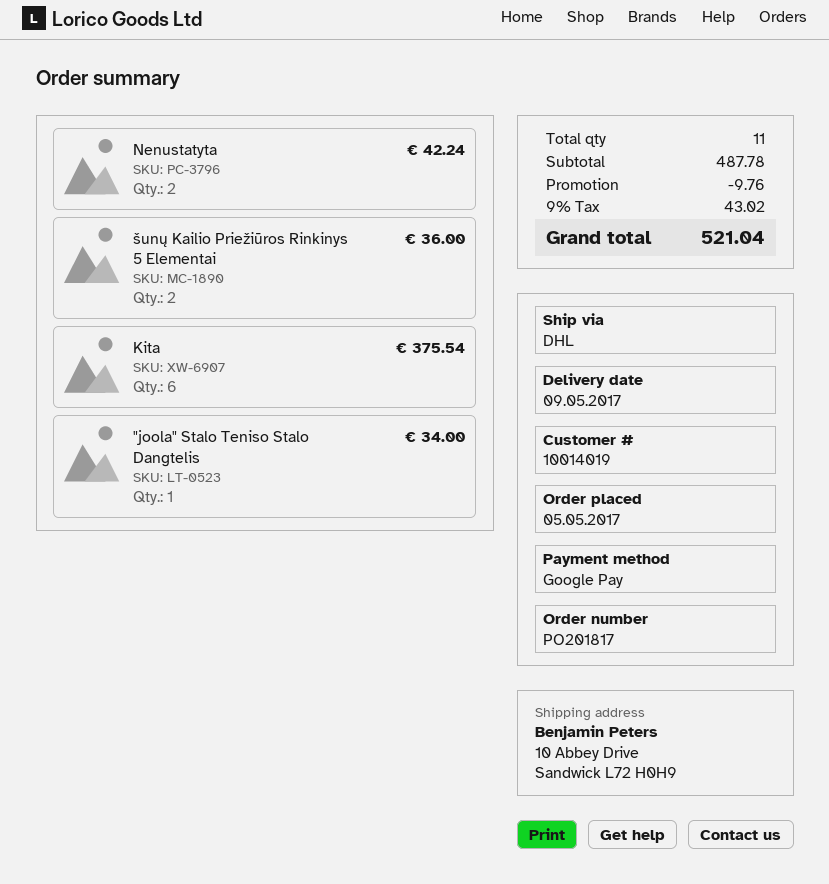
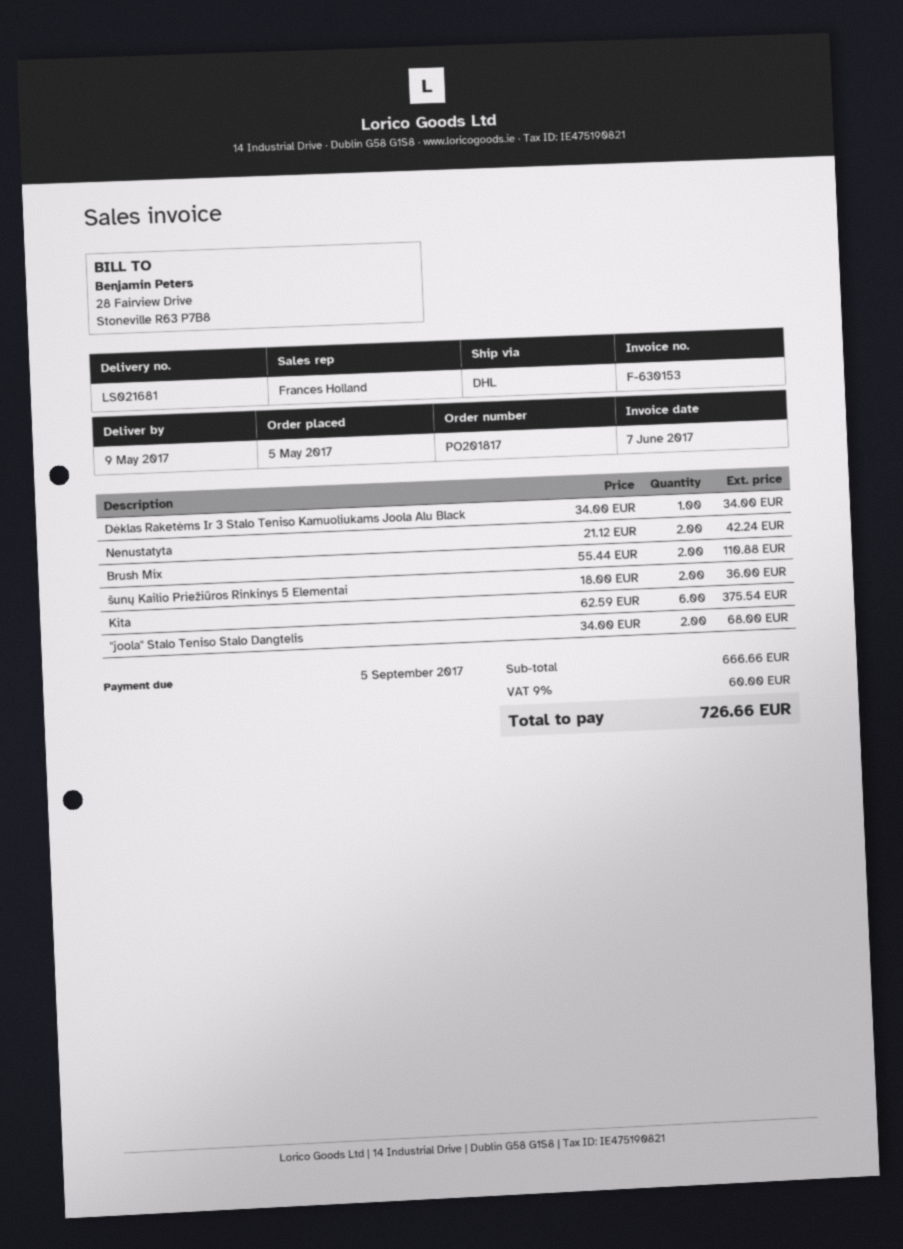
"joola" Stalo Teniso Stalo Dangtelis: 1 for 34.00 -> 2 for 68.00
Dėklas Raketėms Ir 3 Stalo Teniso Kamuoliukams Joola Alu Black: none -> 1 for 34.00
Brush Mix: none -> 2 for 110.88
subtotal: 487.78 -> 666.66
discount: 9.76 -> none
tax: 9% = 43.02 -> 9% = 60.00
total: 521.04 -> 726.66

